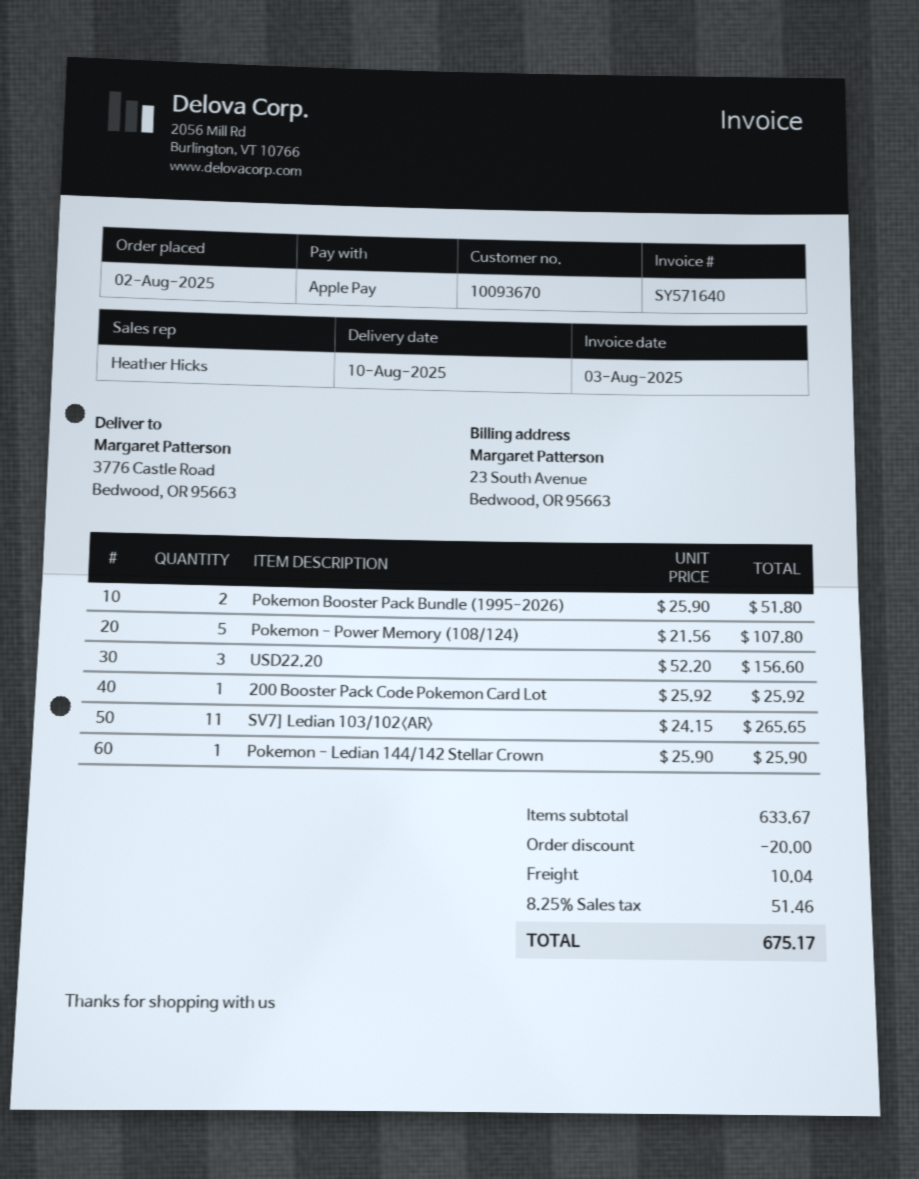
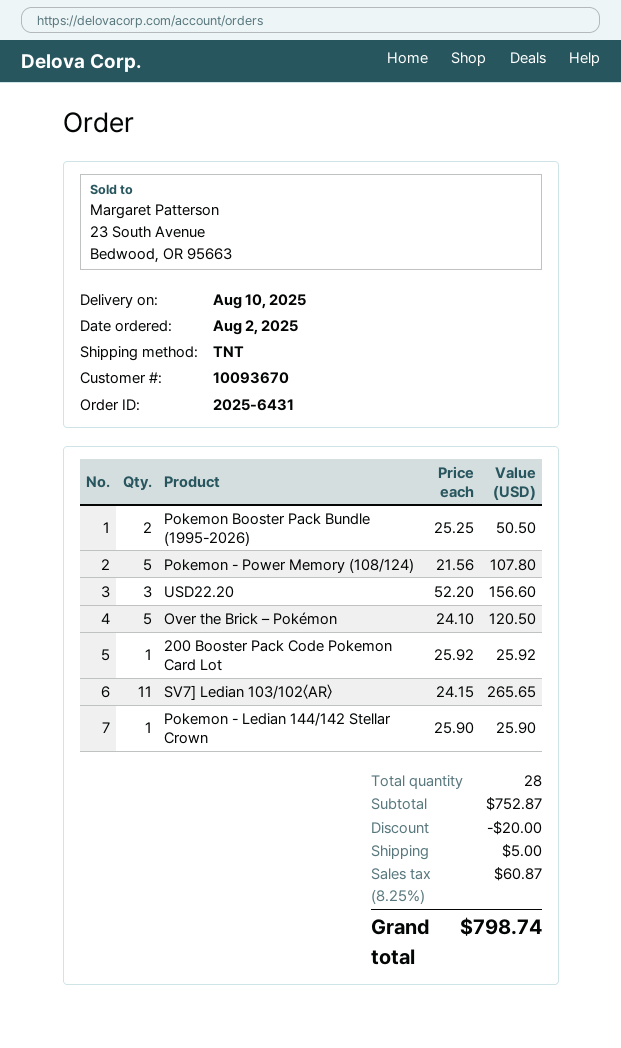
Pokemon Booster Pack Bundle (1995-2026): 2 x 25.90 = 51.80 -> 2 x 25.25 = 50.50
Over the Brick – Pokémon: none -> 5 x 24.10 = 120.50
subtotal: 633.67 -> 752.87
shipping: 10.04 -> 5.00
tax: 8.25% = 51.46 -> 8.25% = 60.87
total: 675.17 -> 798.74

